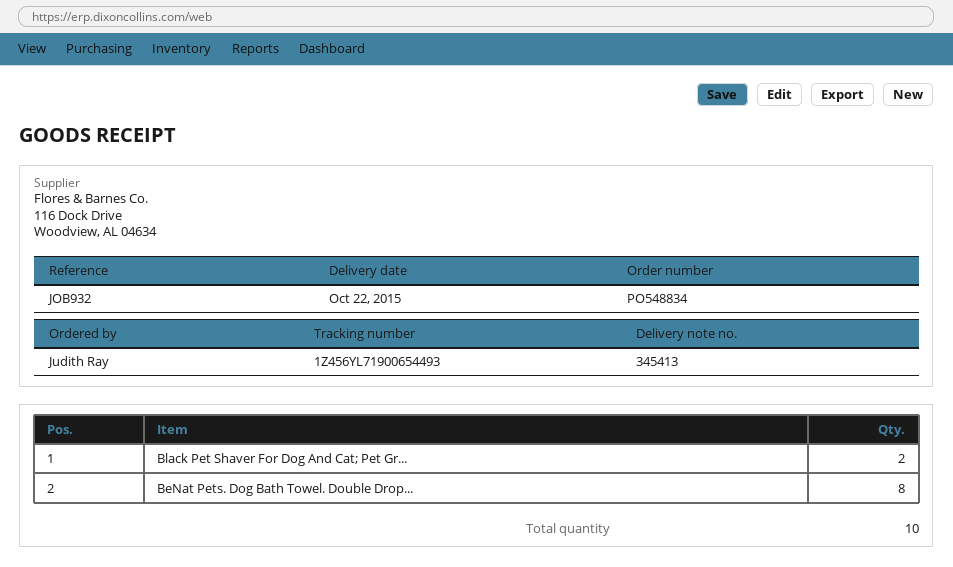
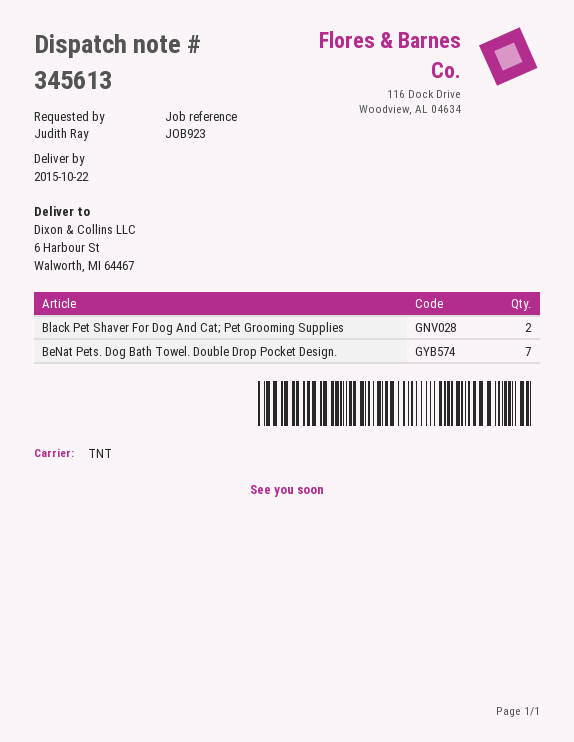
delivery note number: 345413 -> 345613
reference: JOB932 -> JOB923
BeNat Pets. Dog Bath Towel. Double Drop...: 8 -> 7

